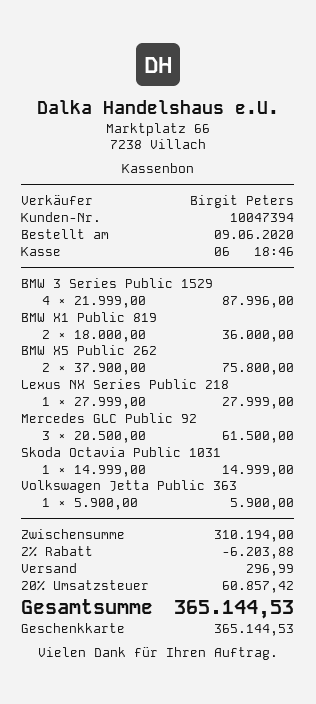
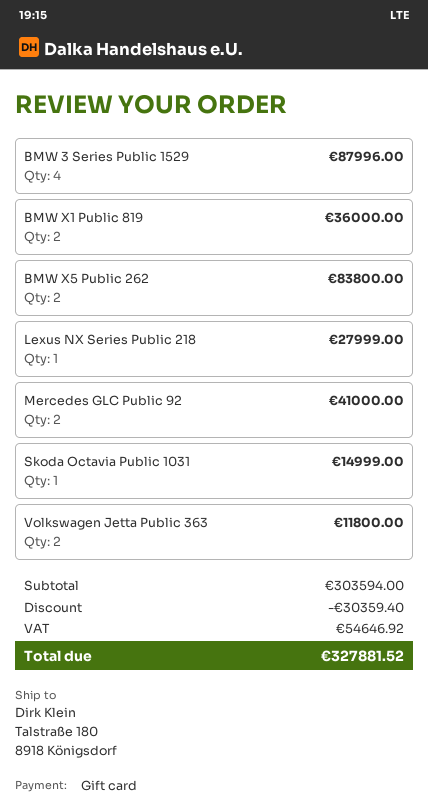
BMW X5 Public 262: 2 for 75800.00 -> 2 for 83800.00
Mercedes GLC Public 92: 3 for 61500.00 -> 2 for 41000.00
Volkswagen Jetta Public 363: 1 for 5900.00 -> 2 for 11800.00
subtotal: 310194.00 -> 303594.00
discount: 6203.88 -> 30359.40
shipping: 296.99 -> none
tax: 60857.42 -> 54646.92
total: 365144.53 -> 327881.52

